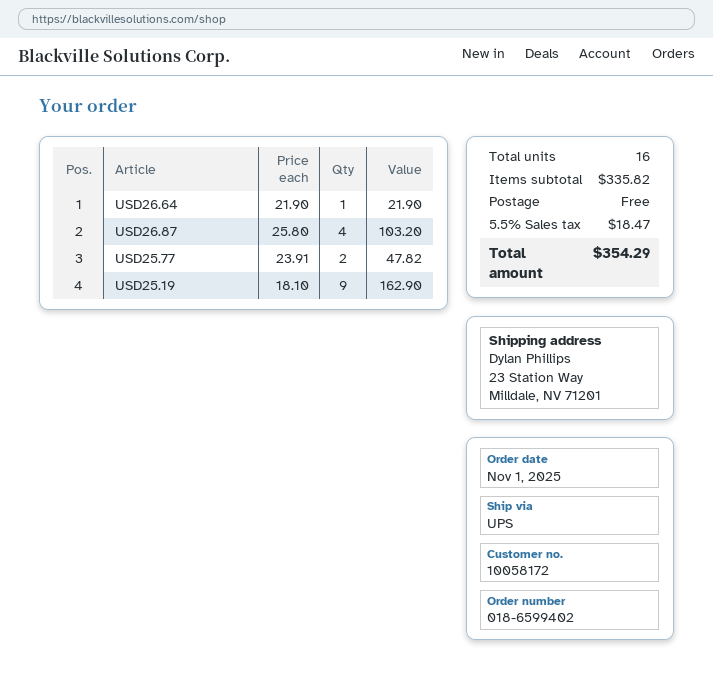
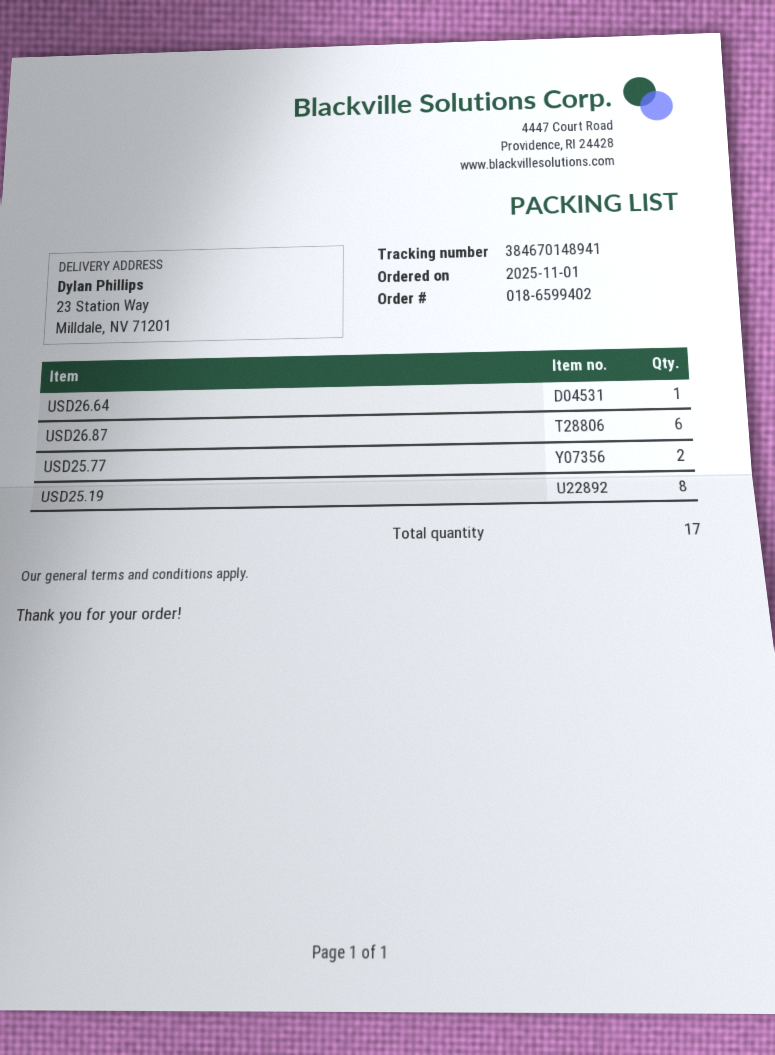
USD26.87: 4 -> 6
USD25.19: 9 -> 8
total quantity: 16 -> 17

